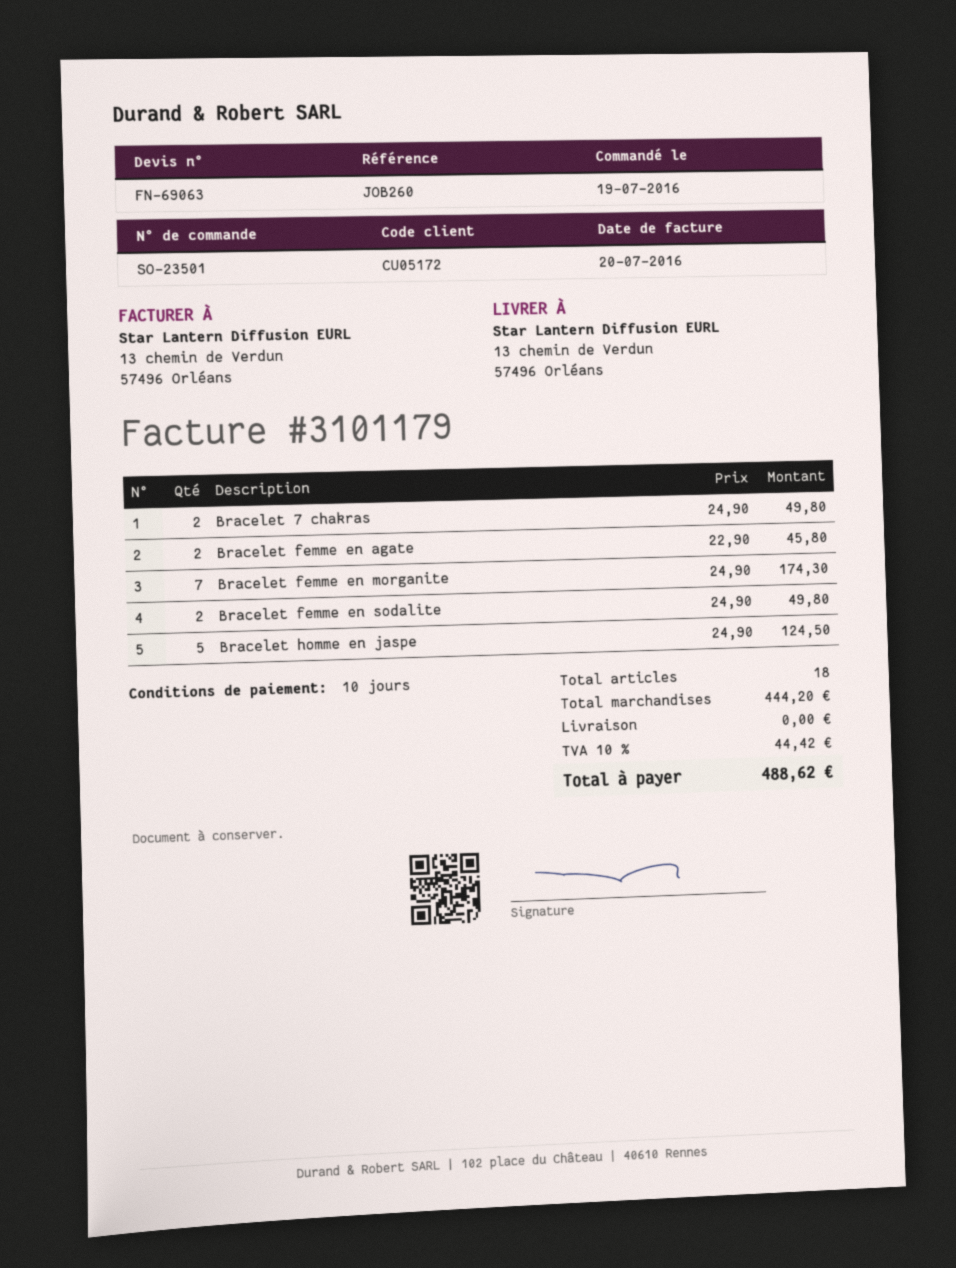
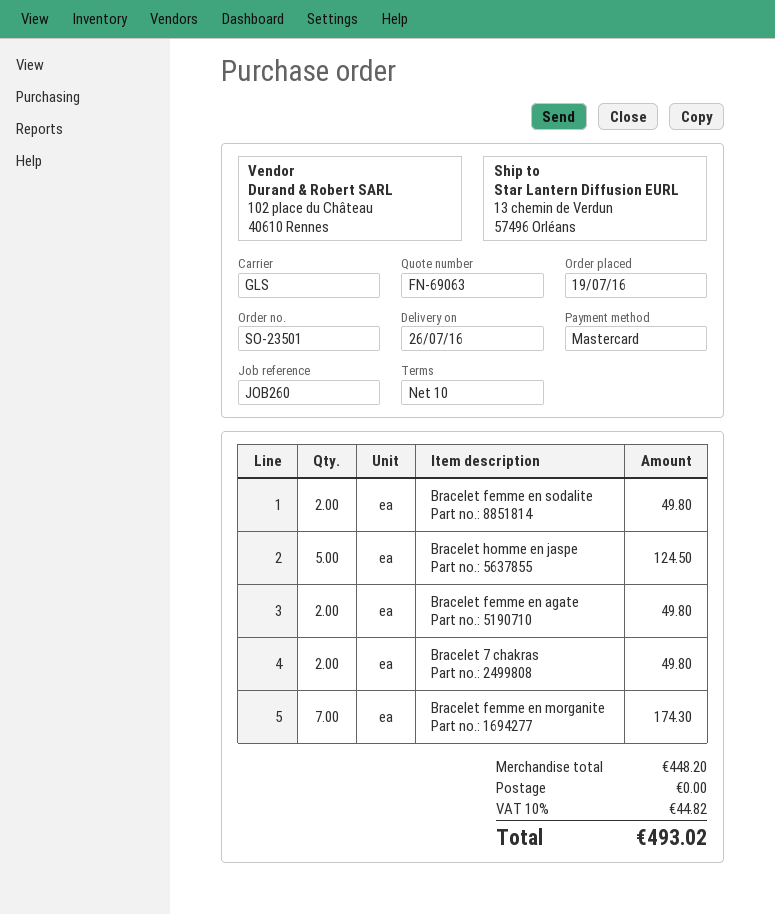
Bracelet femme en agate: 2 for 45.80 -> 2 for 49.80
subtotal: 444.20 -> 448.20
tax: 10% = 44.42 -> 10% = 44.82
total: 488.62 -> 493.02

